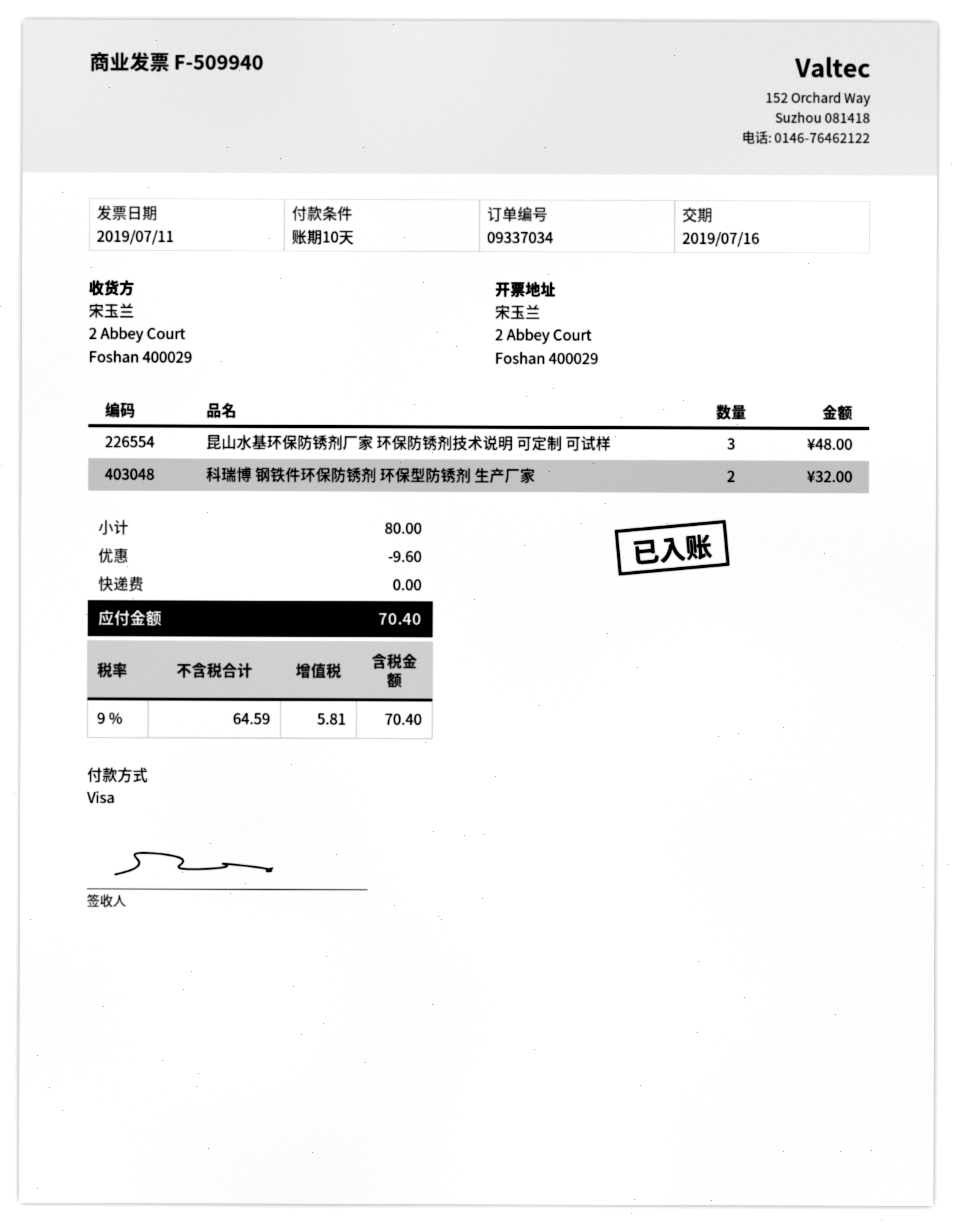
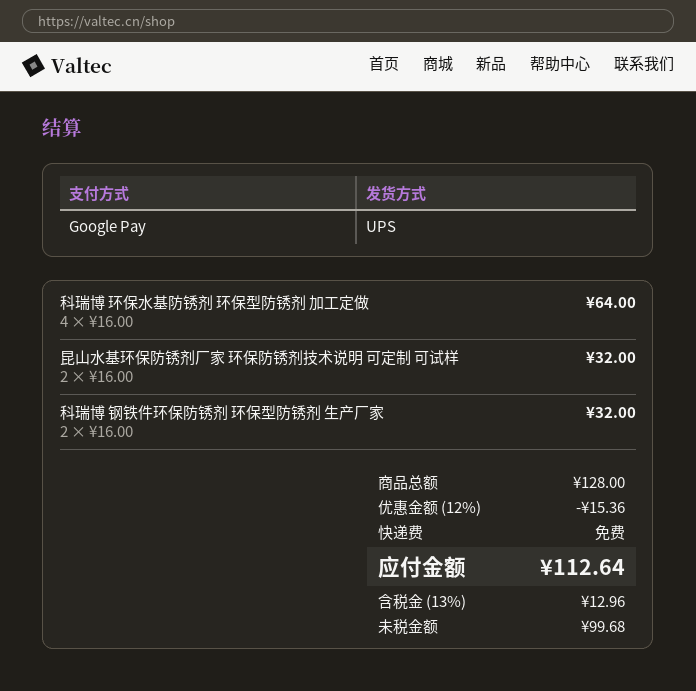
payment method: Visa -> Google Pay
昆山水基环保防锈剂厂家 环保防锈剂技术说明 可定制 可试样: 3 for 48.00 -> 2 for 32.00
科瑞博 环保水基防锈剂 环保型防锈剂 加工定做: none -> 4 for 64.00
subtotal: 80.00 -> 128.00
discount: 9.60 -> 15.36
net: 64.59 -> 99.68
tax: 9% = 5.81 -> 13% = 12.96
total: 70.40 -> 112.64

